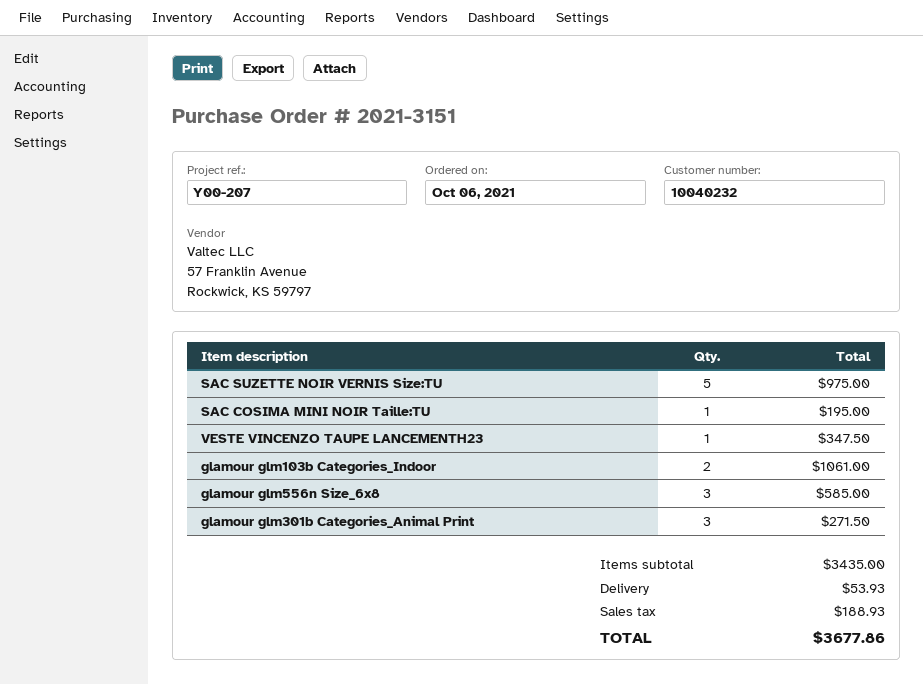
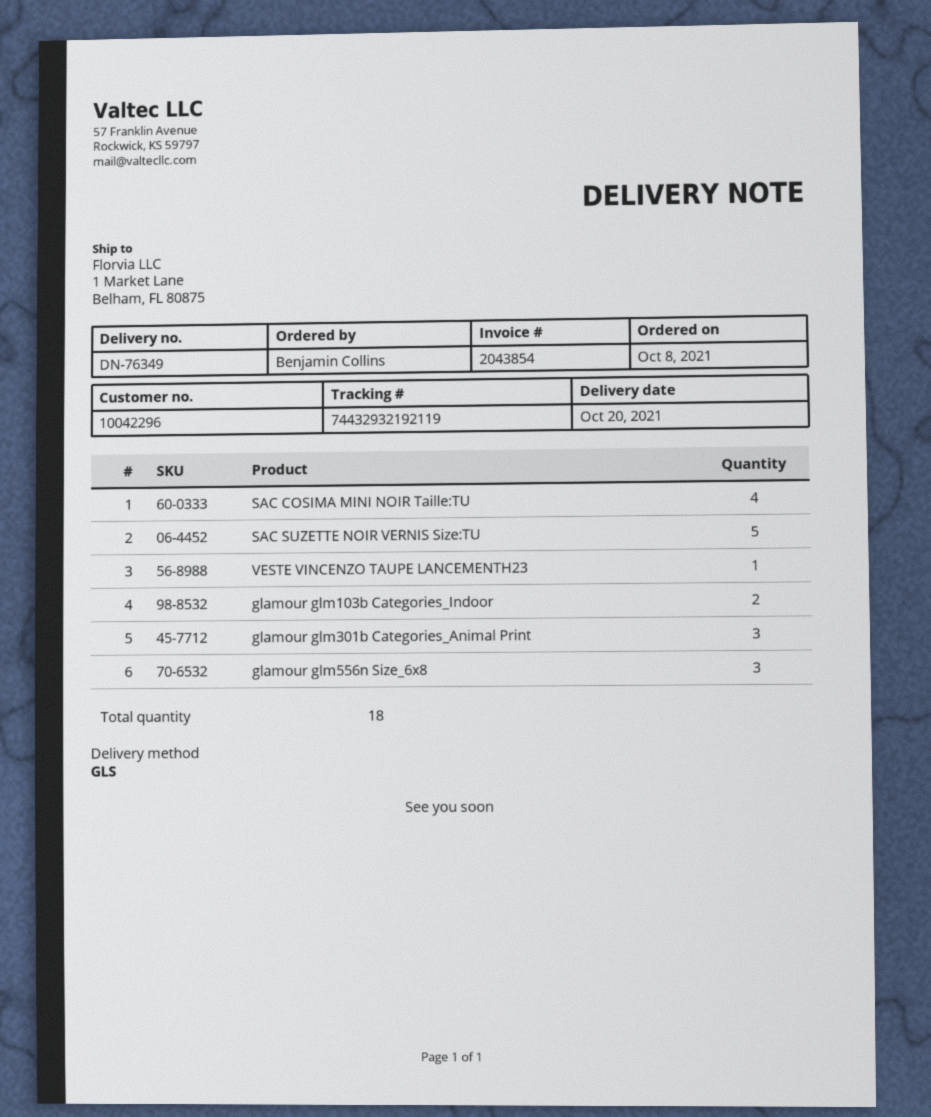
order date: 2021-10-06 -> 2021-10-08
customer number: 10040232 -> 10042296
SAC COSIMA MINI NOIR Taille:TU: 1 -> 4

